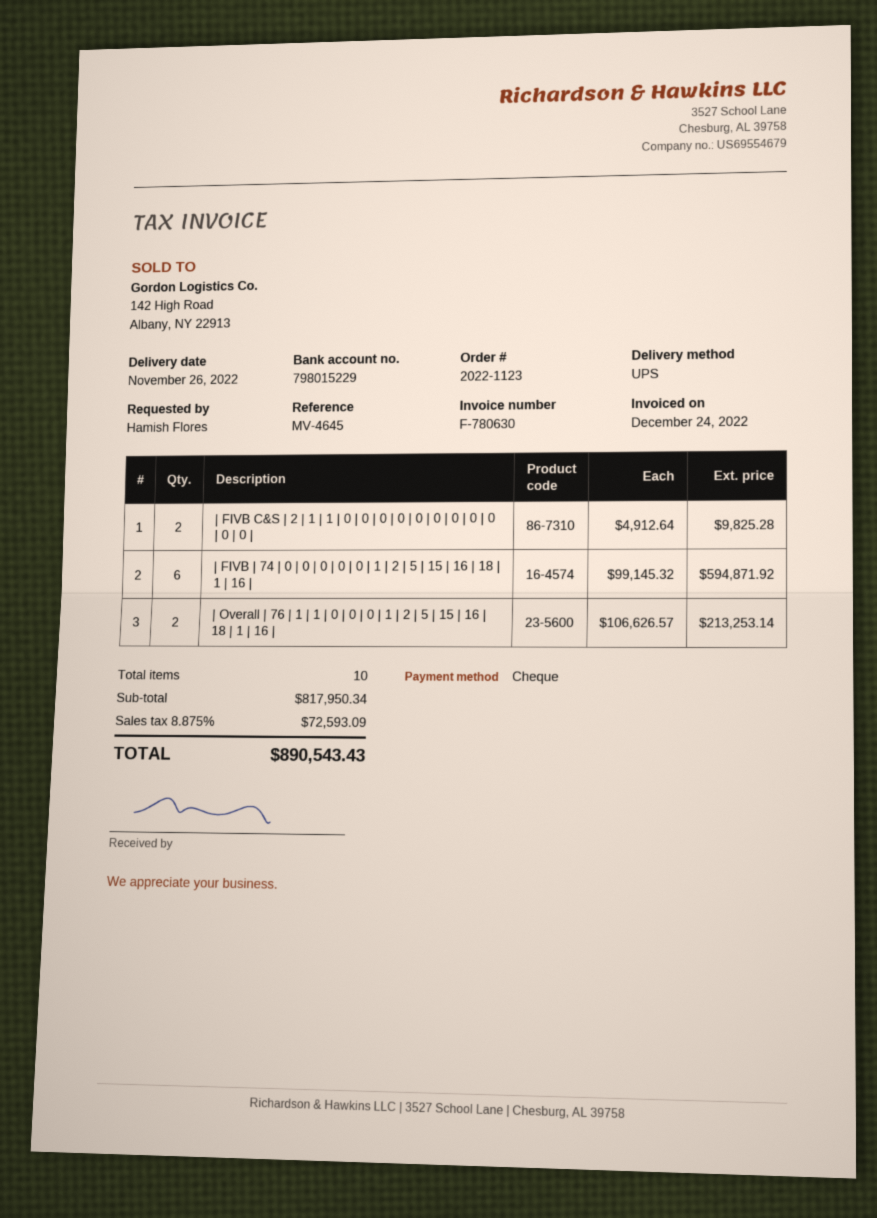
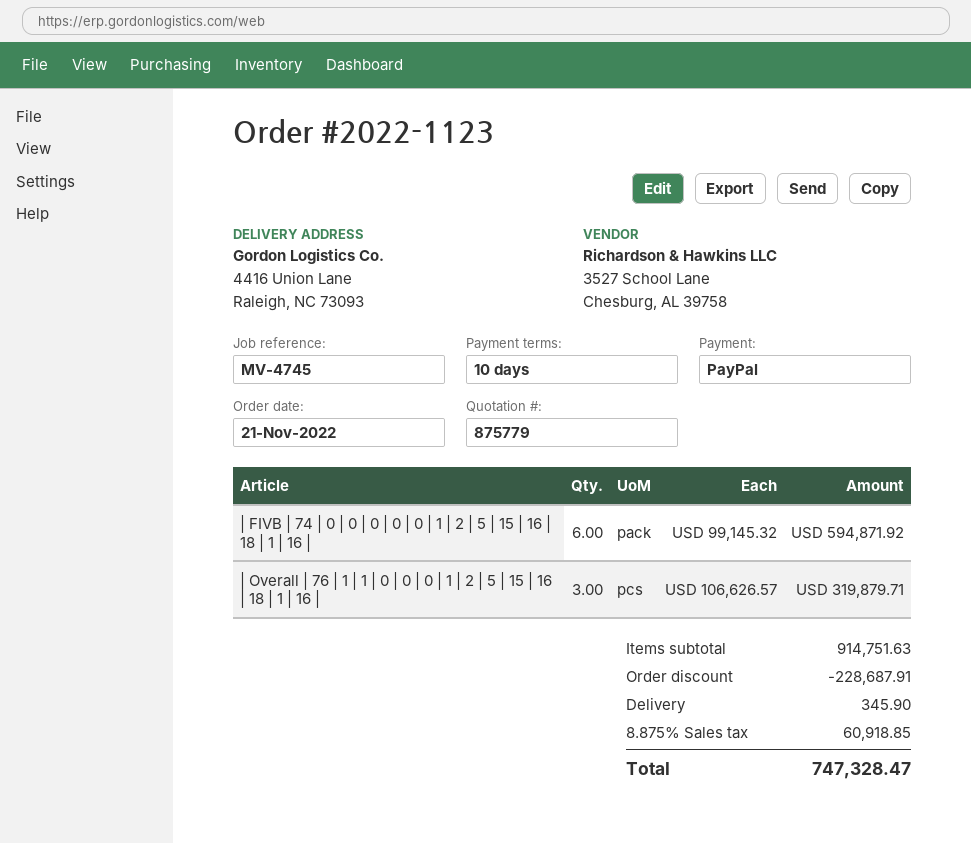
reference: MV-4645 -> MV-4745
payment method: cheque -> PayPal
| FIVB C&S | 2 | 1 | 1 | 0 | 0 | 0 | 0 | 0 | 0 | 0 | 0 | 0 | 0 | 0 |: 2 x 4912.64 = 9825.28 -> none
| Overall | 76 | 1 | 1 | 0 | 0 | 0 | 1 | 2 | 5 | 15 | 16 | 18 | 1 | 16 |: 2 x 106626.57 = 213253.14 -> 3 x 106626.57 = 319879.71
subtotal: 817950.34 -> 914751.63
discount: none -> 228687.91
shipping: none -> 345.90
tax: 8.875% = 72593.09 -> 8.875% = 60918.85
total: 890543.43 -> 747328.47

